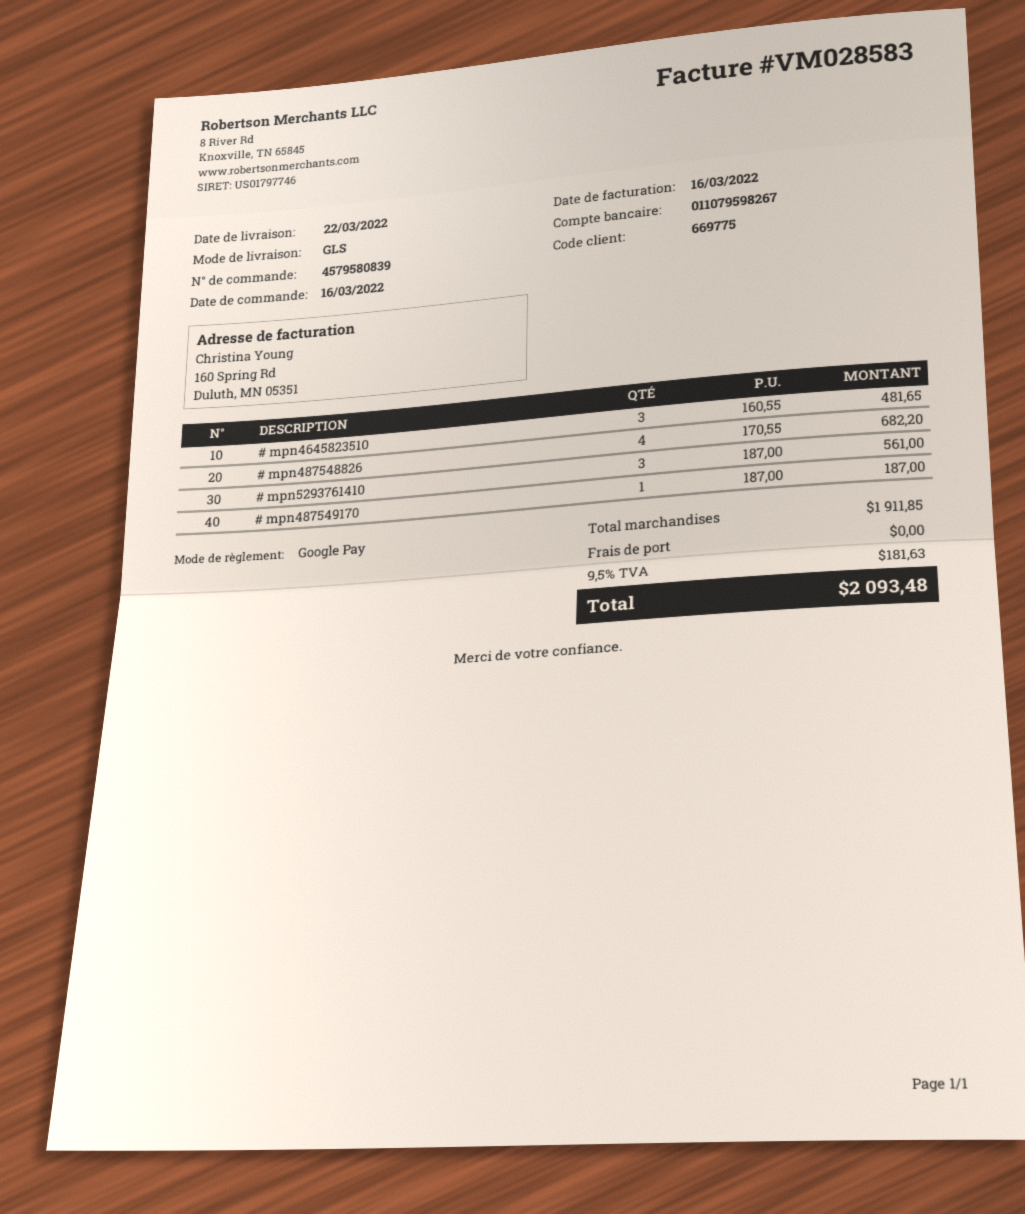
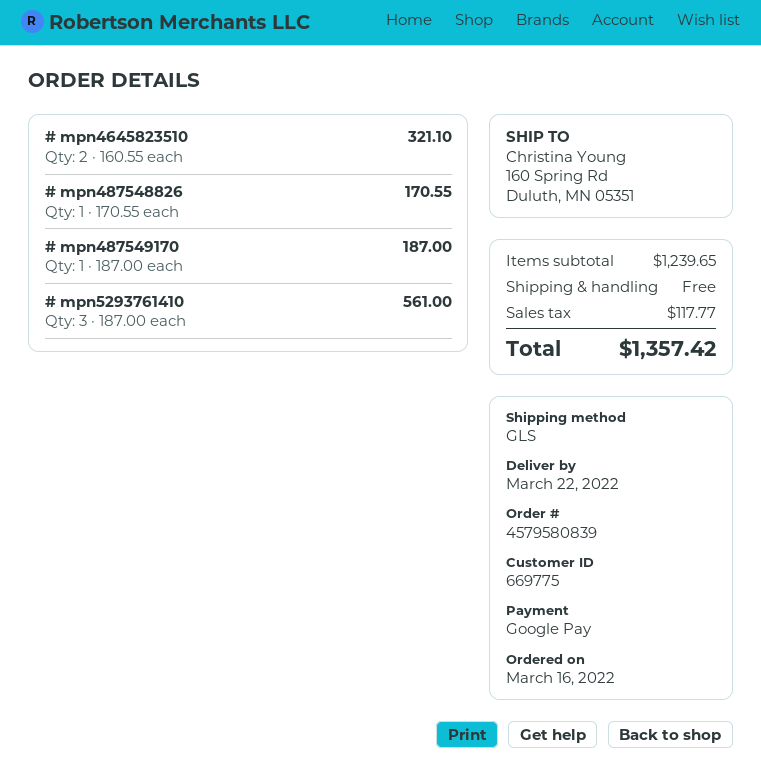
# mpn4645823510: 3 x 160.55 = 481.65 -> 2 x 160.55 = 321.10
# mpn487548826: 4 x 170.55 = 682.20 -> 1 x 170.55 = 170.55
subtotal: 1911.85 -> 1239.65
tax: 181.63 -> 117.77
total: 2093.48 -> 1357.42

